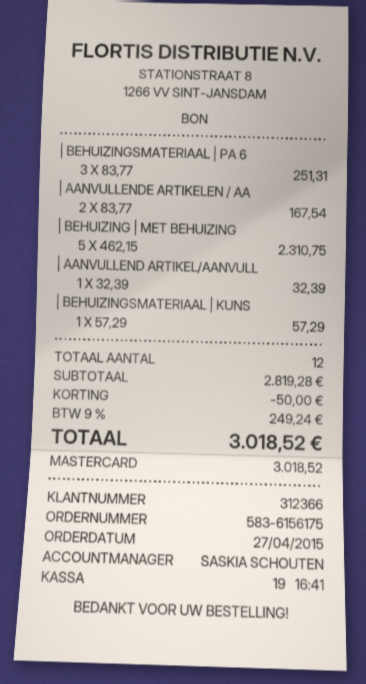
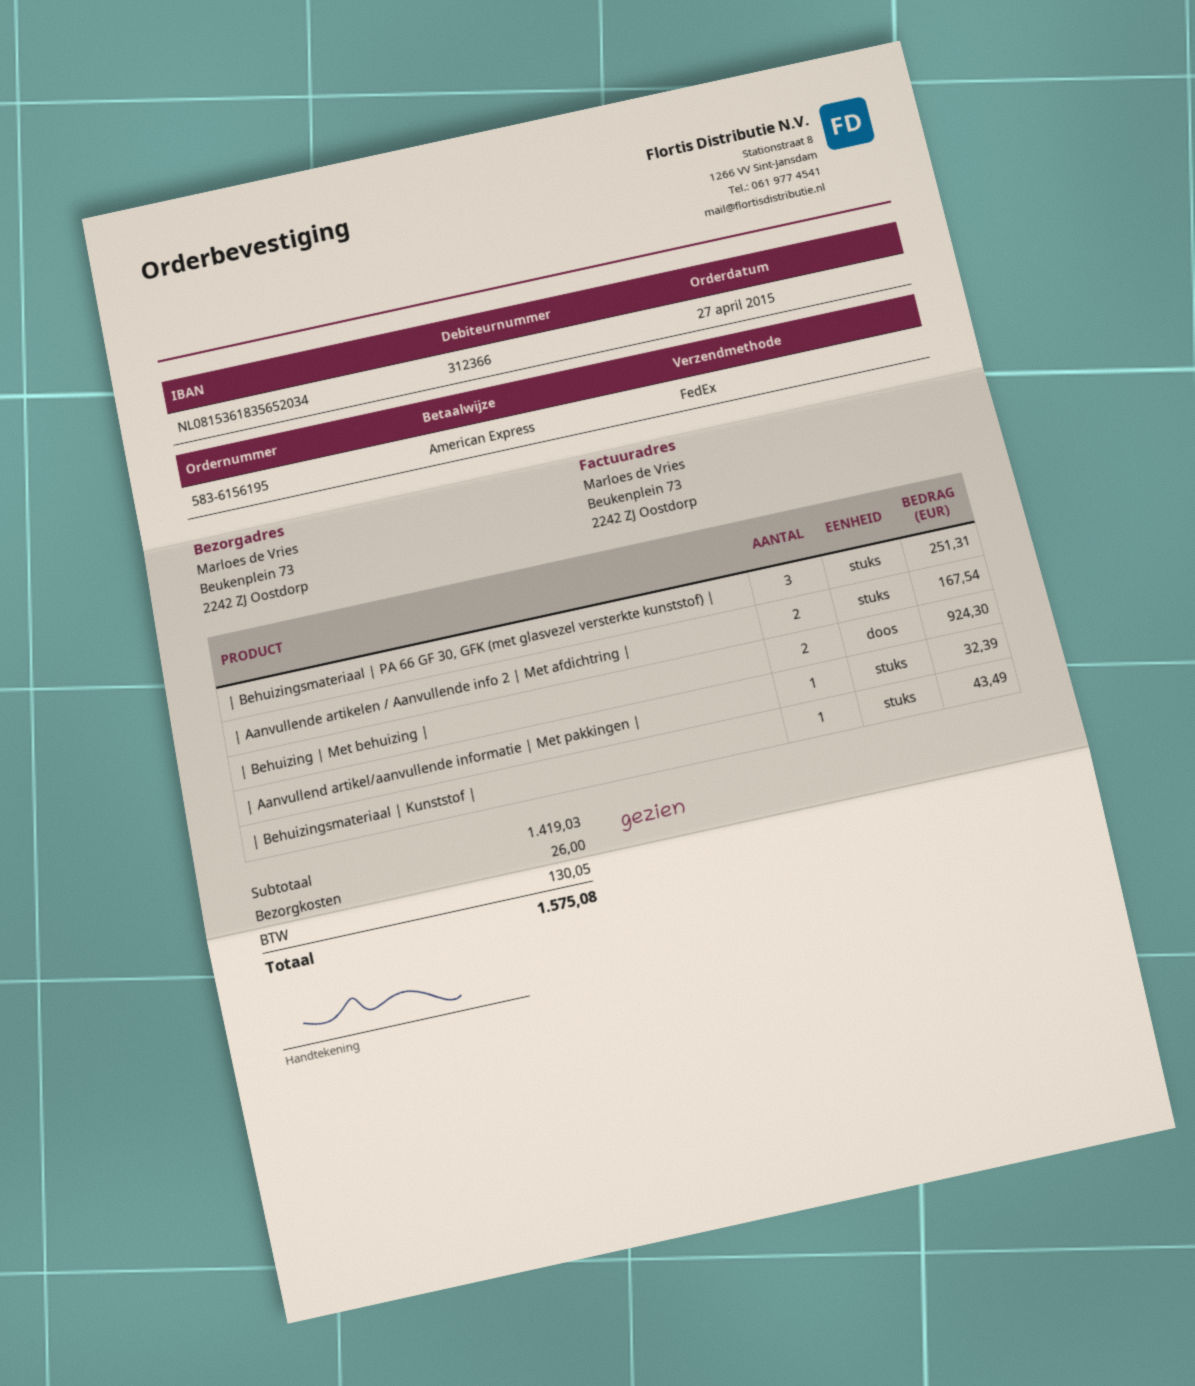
order number: 583-6156175 -> 583-6156195
payment method: Mastercard -> American Express
| BEHUIZING | MET BEHUIZING: 5 for 2310.75 -> 2 for 924.30
| BEHUIZINGSMATERIAAL | KUNS: 1 for 57.29 -> 1 for 43.49
subtotal: 2819.28 -> 1419.03
discount: 50.00 -> none
shipping: none -> 26.00
tax: 249.24 -> 130.05
total: 3018.52 -> 1575.08

